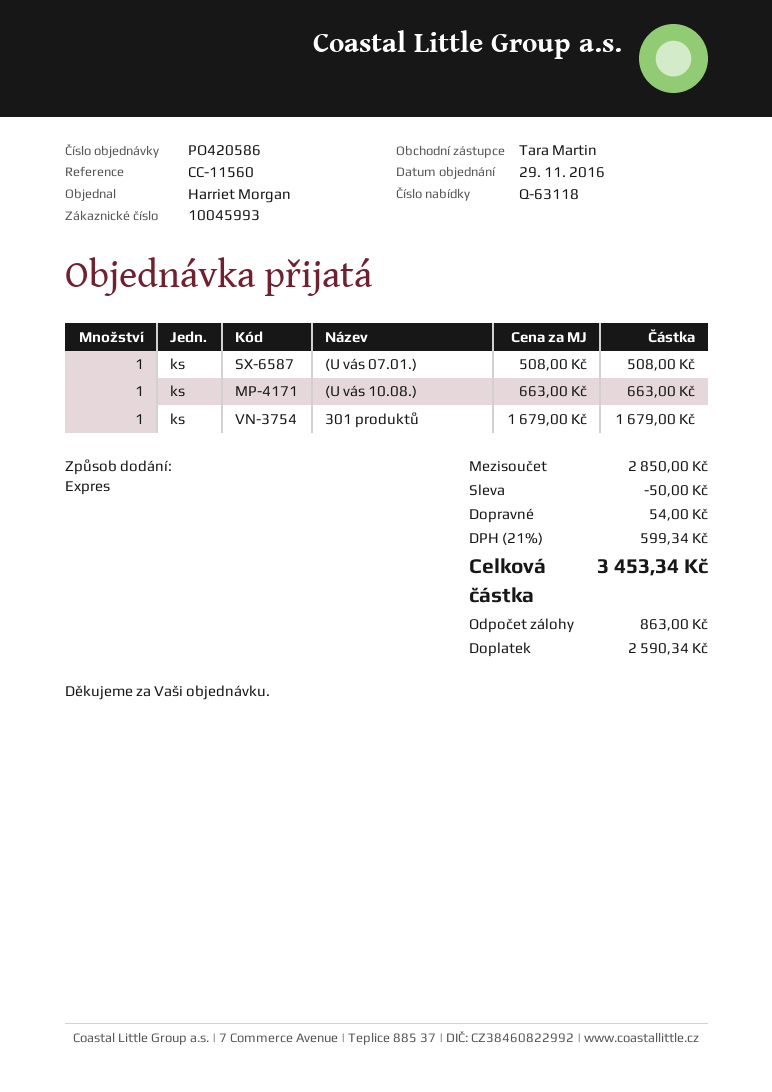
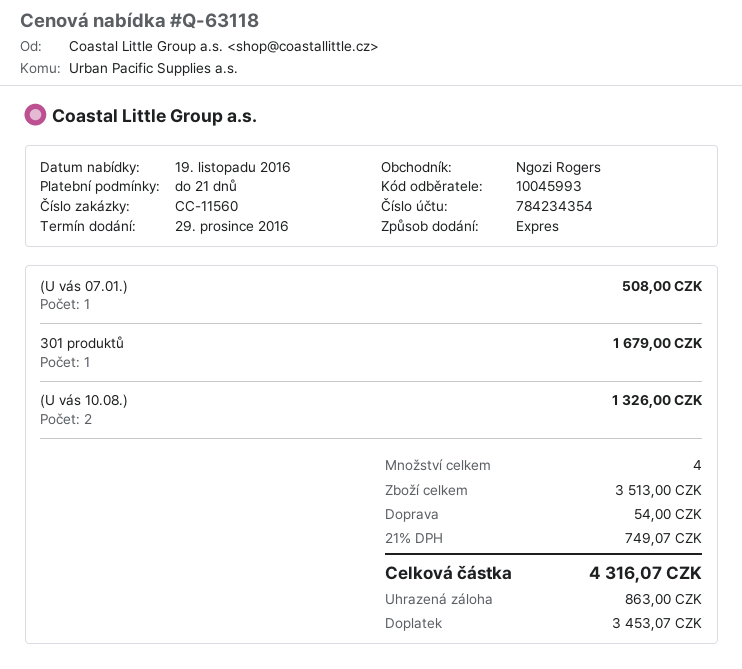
sales rep: Tara Martin -> Ngozi Rogers
(U vás 10.08.): 1 for 663.00 -> 2 for 1326.00
subtotal: 2850.00 -> 3513.00
discount: 50.00 -> none
tax: 21% = 599.34 -> 21% = 749.07
total: 3453.34 -> 4316.07
balance: 2590.34 -> 3453.07

